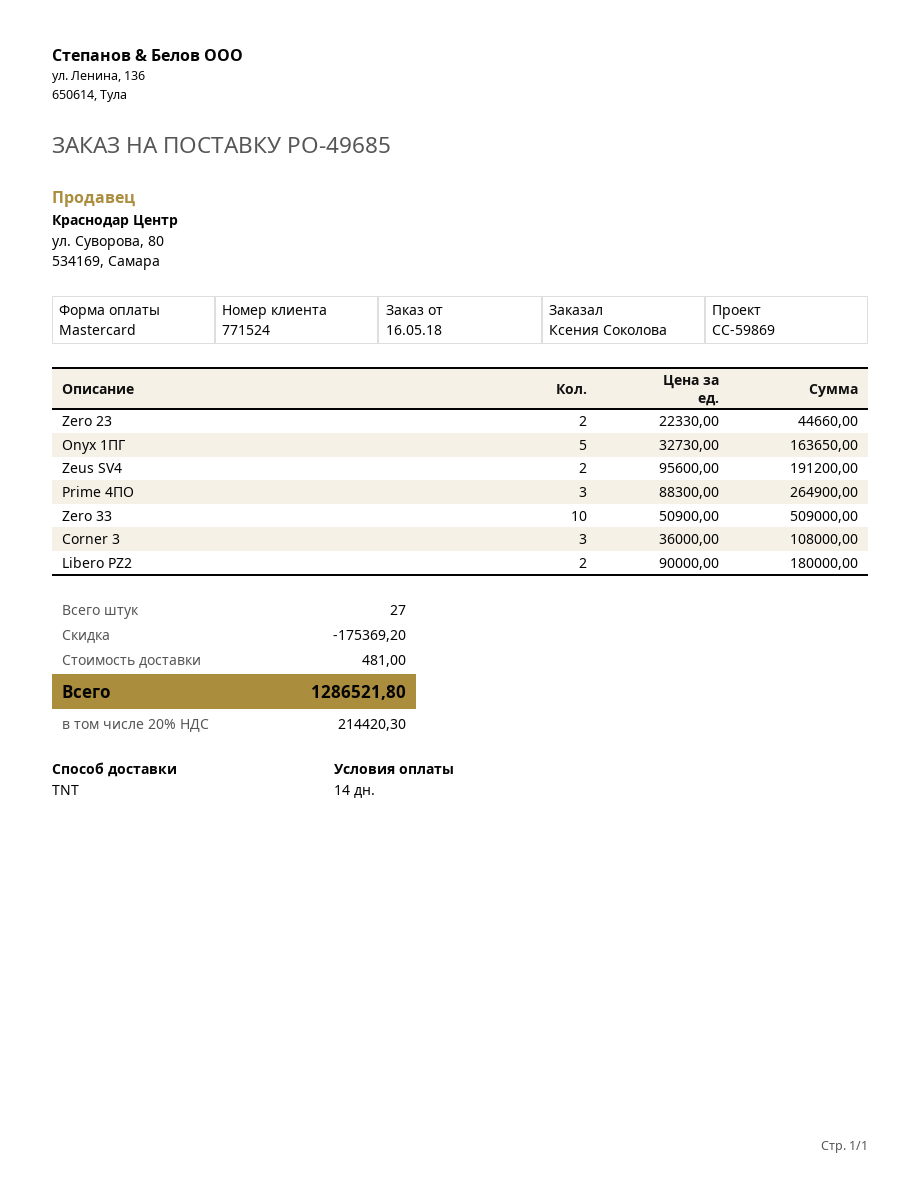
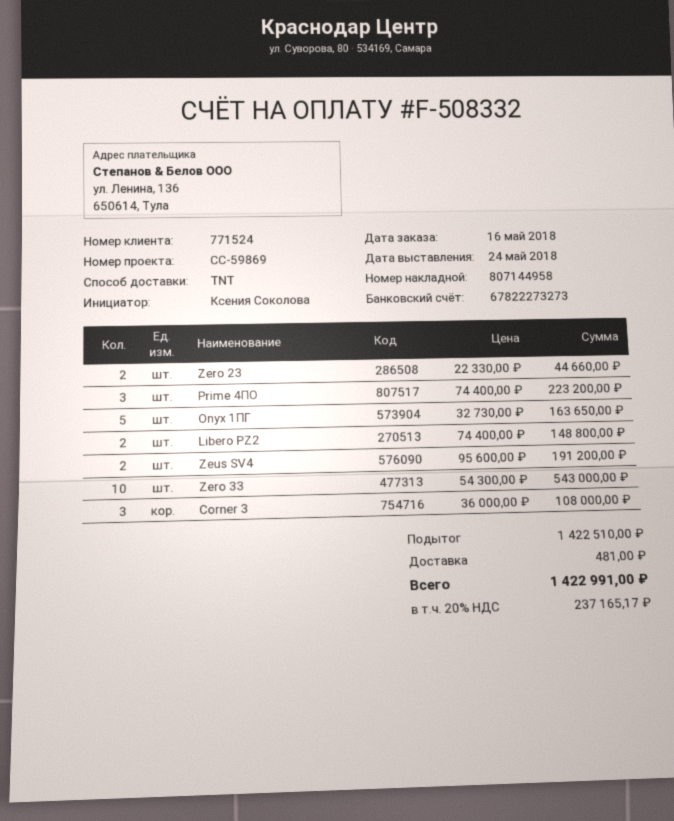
Prime 4ПО: 3 x 88300.00 = 264900.00 -> 3 x 74400.00 = 223200.00
Zero 33: 10 x 50900.00 = 509000.00 -> 10 x 54300.00 = 543000.00
Libero PZ2: 2 x 90000.00 = 180000.00 -> 2 x 74400.00 = 148800.00
discount: 175369.20 -> none
tax: 20% = 214420.30 -> 20% = 237165.17
total: 1286521.80 -> 1422991.00

